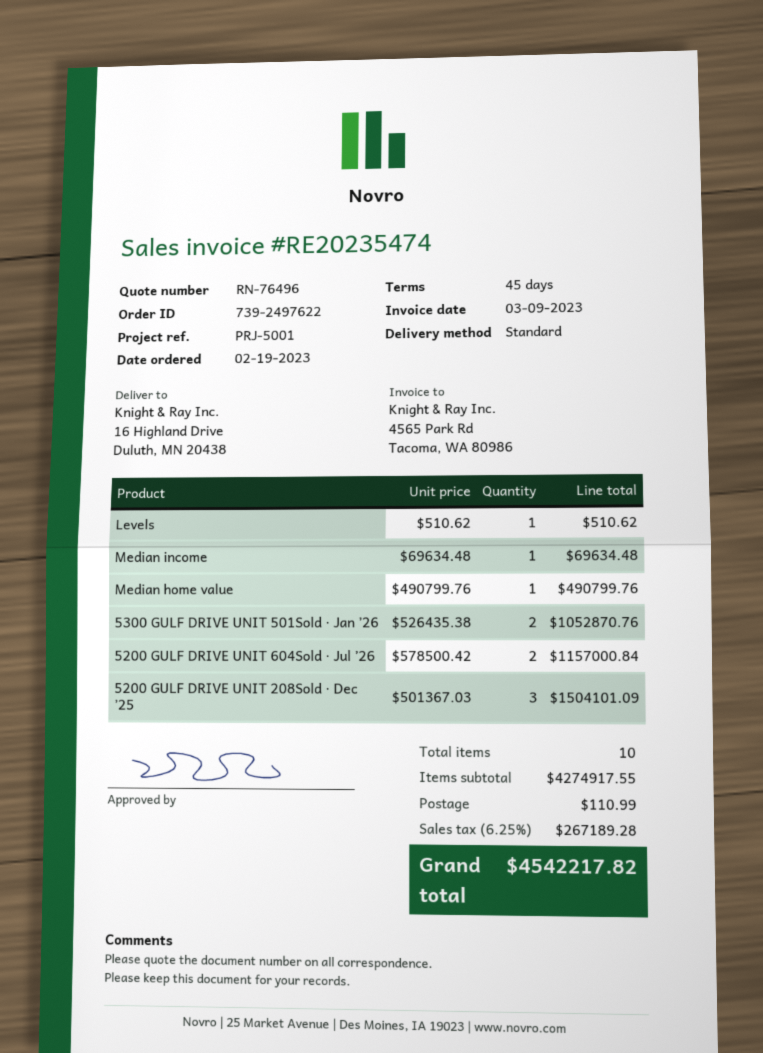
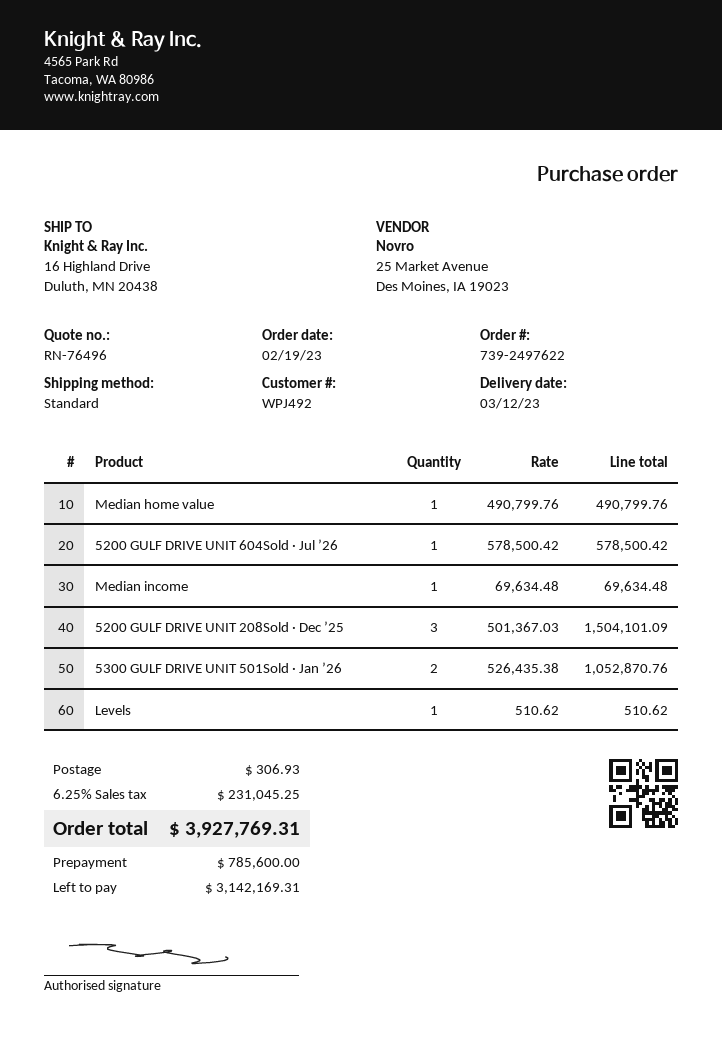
5200 GULF DRIVE UNIT 604Sold · Jul ’26: 2 x 578500.42 = 1157000.84 -> 1 x 578500.42 = 578500.42
shipping: 110.99 -> 306.93
tax: 6.25% = 267189.28 -> 6.25% = 231045.25
total: 4542217.82 -> 3927769.31

